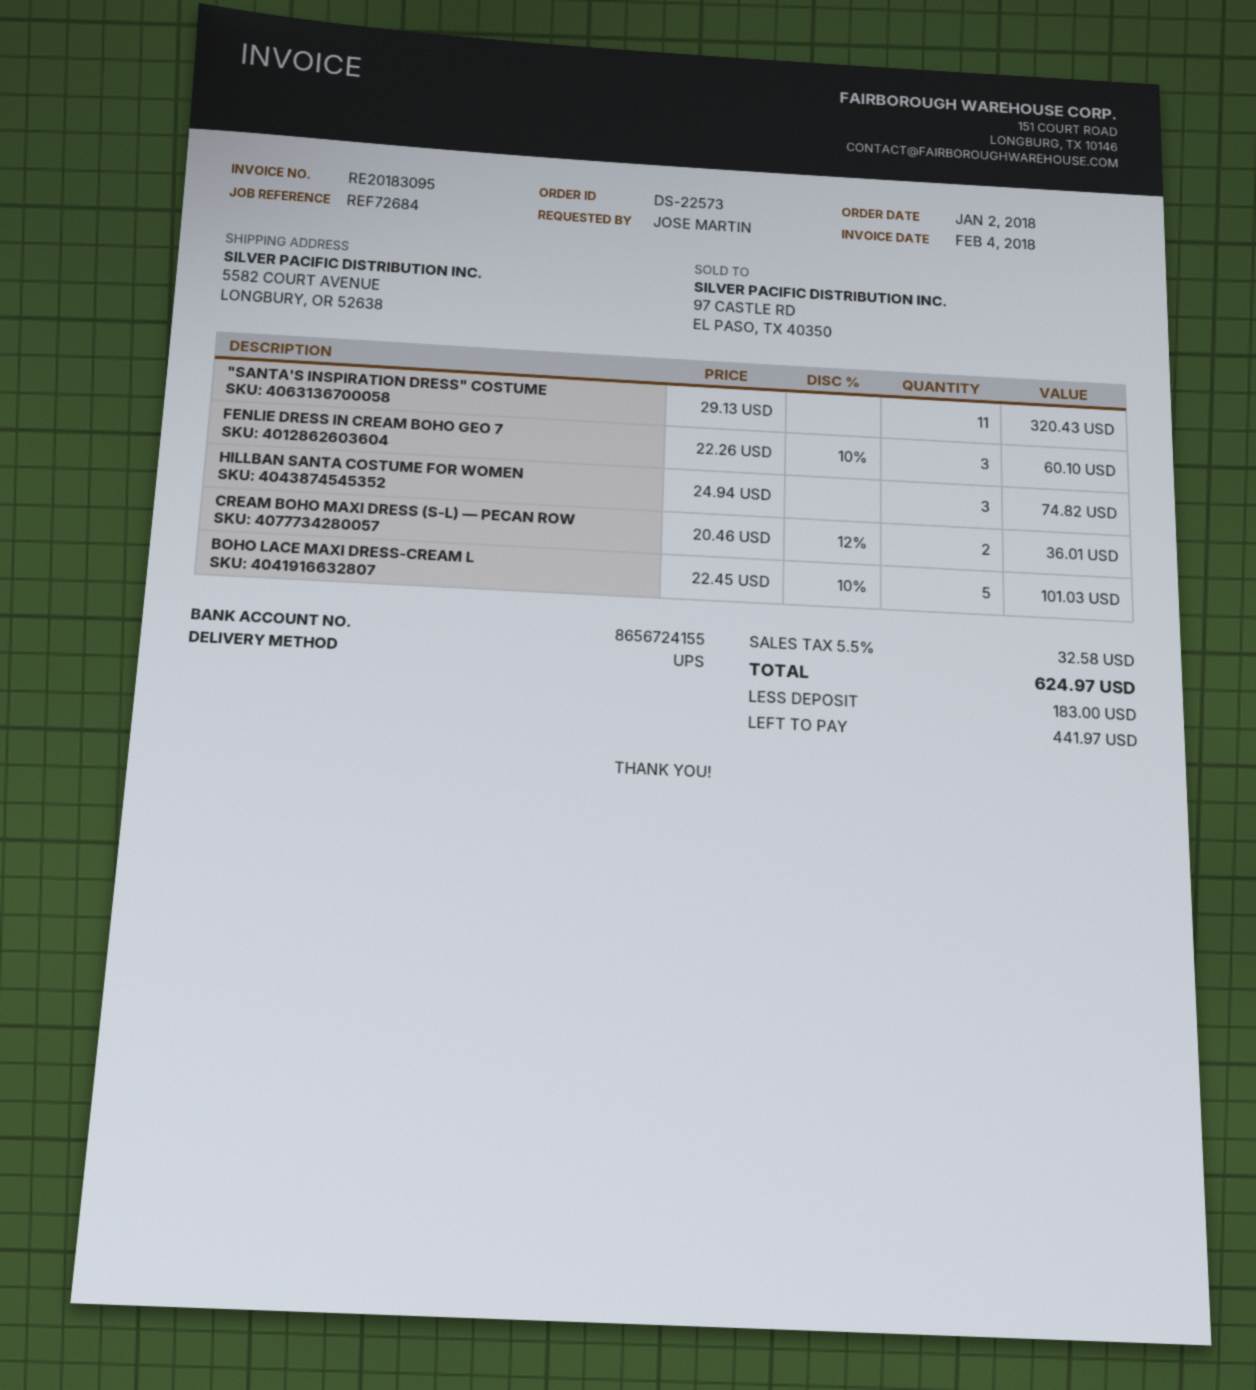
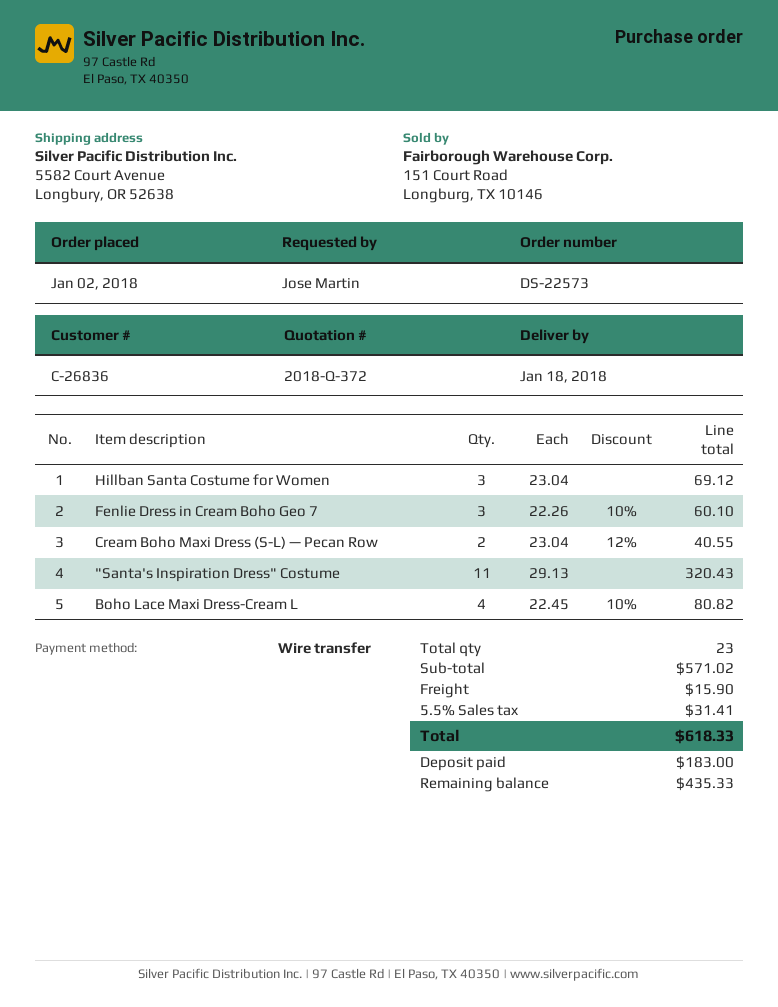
HILLBAN SANTA COSTUME FOR WOMEN: 3 x 24.94 = 74.82 -> 3 x 23.04 = 69.12
CREAM BOHO MAXI DRESS (S-L) — PECAN ROW: 2 x 20.46 - 12% = 36.01 -> 2 x 23.04 - 12% = 40.55
BOHO LACE MAXI DRESS-CREAM L: 5 x 22.45 - 10% = 101.03 -> 4 x 22.45 - 10% = 80.82
shipping: none -> 15.90
tax: 5.5% = 32.58 -> 5.5% = 31.41
total: 624.97 -> 618.33
balance: 441.97 -> 435.33

